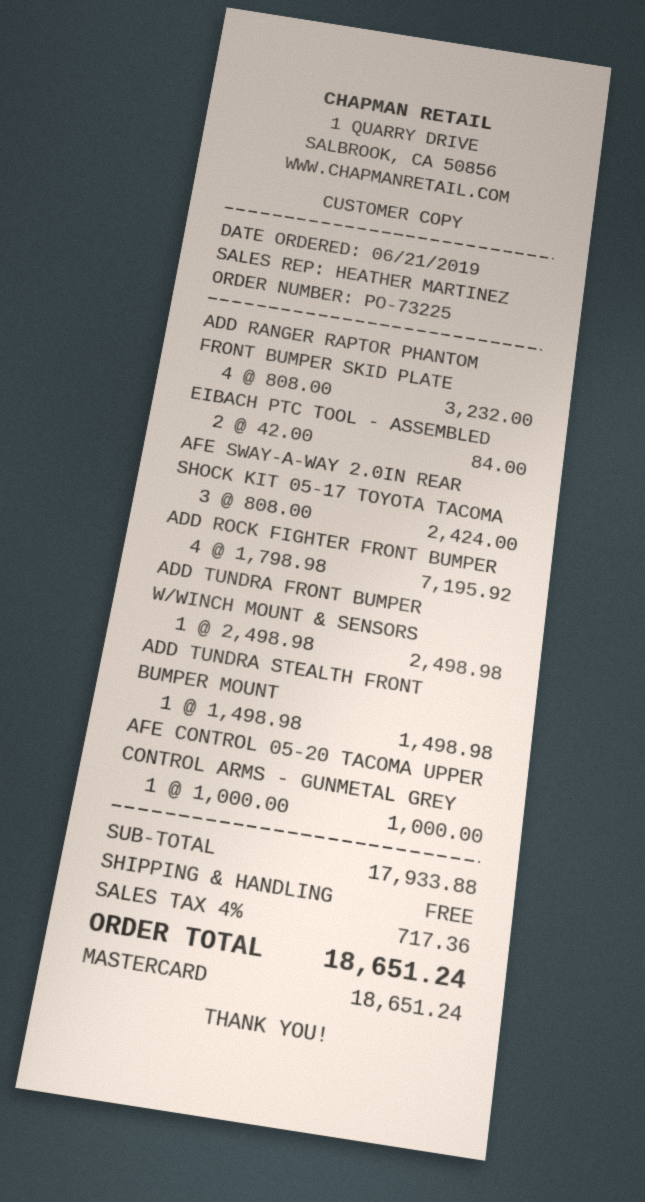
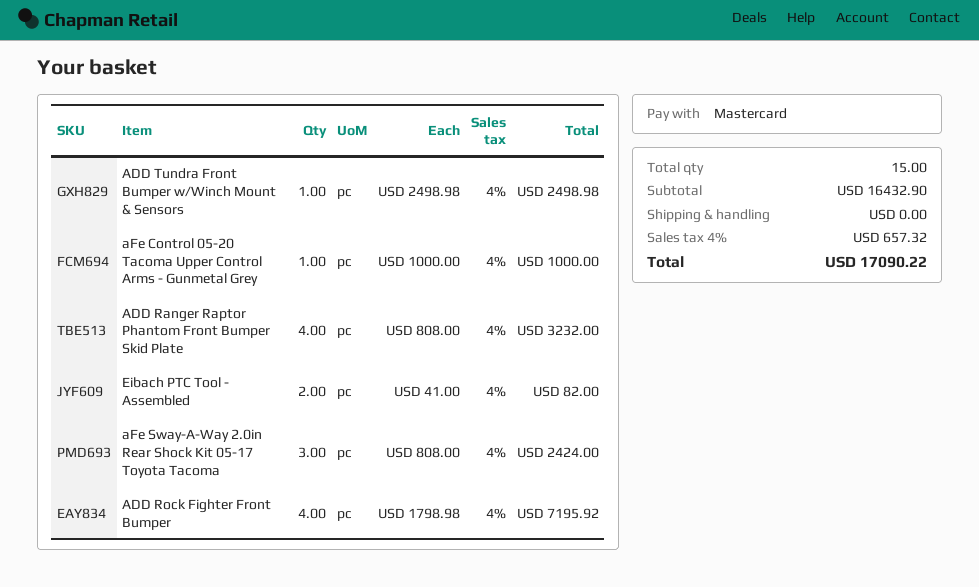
EIBACH PTC TOOL - ASSEMBLED: 2 x 42.00 = 84.00 -> 2 x 41.00 = 82.00
ADD TUNDRA STEALTH FRONT BUMPER MOUNT: 1 x 1498.98 = 1498.98 -> none
subtotal: 17933.88 -> 16432.90
tax: 4% = 717.36 -> 4% = 657.32
total: 18651.24 -> 17090.22

